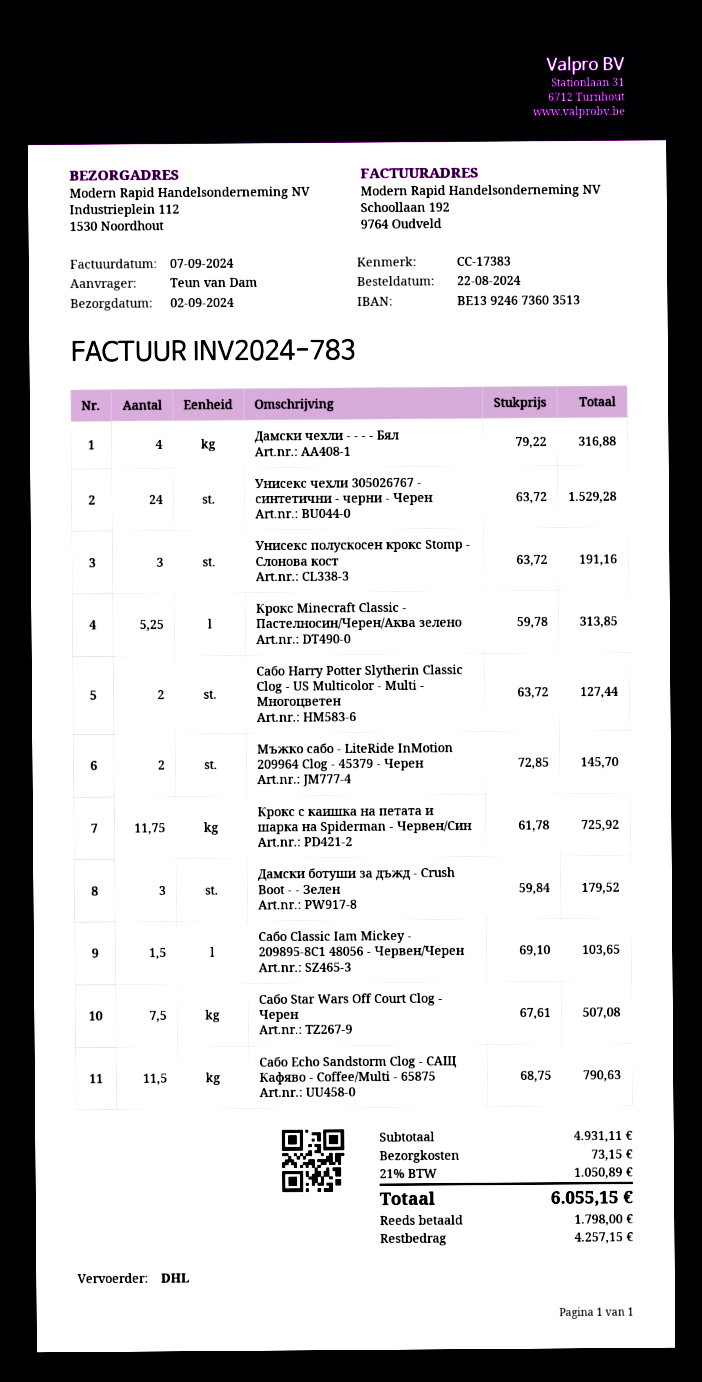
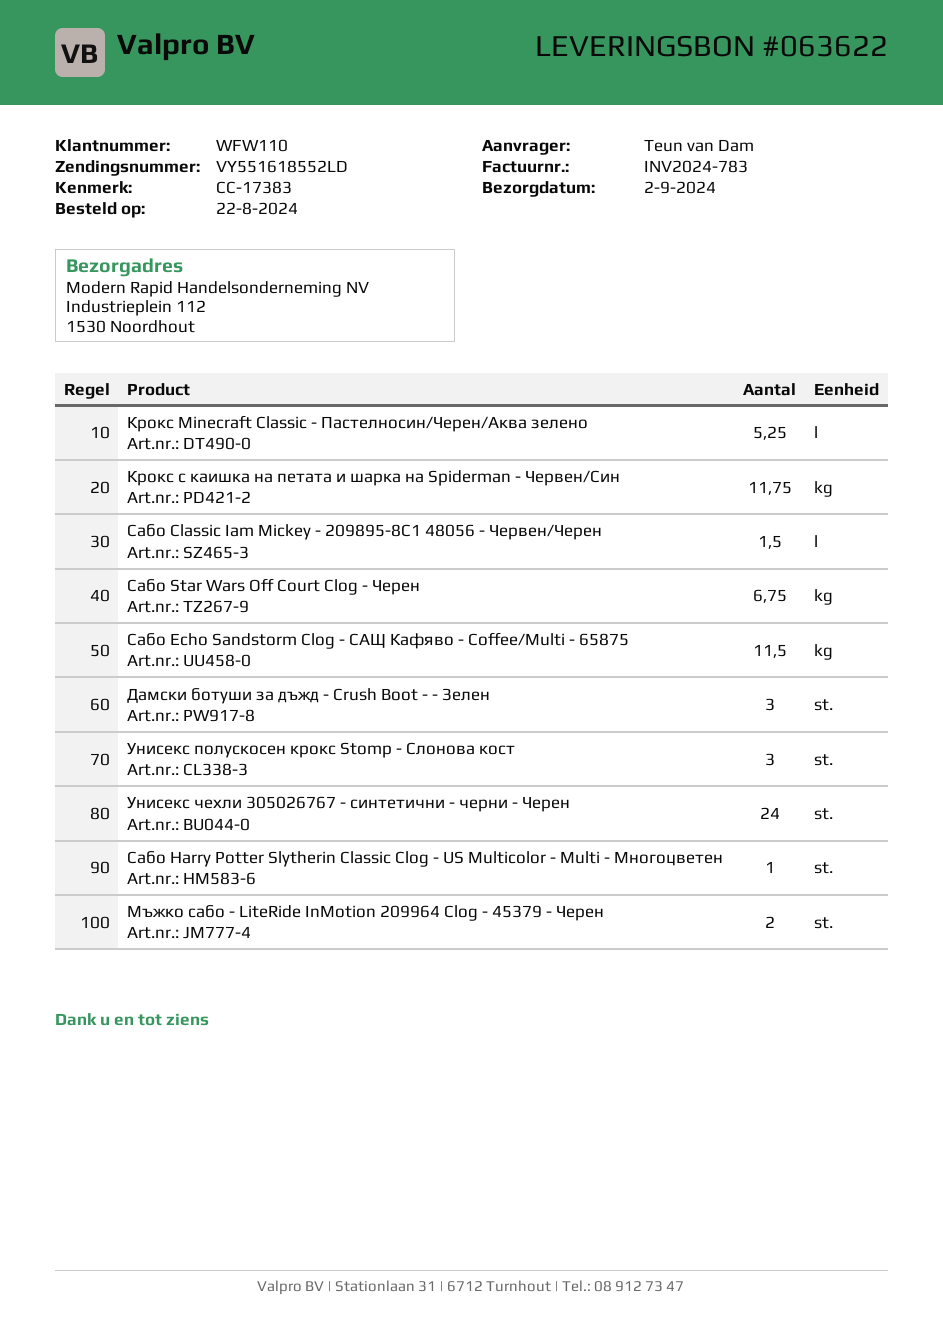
Дамски чехли - - - - Бял: 4 -> none
Сабо Harry Potter Slytherin Classic Clog - US Multicolor - Multi - Многоцветен: 2 -> 1
Сабо Star Wars Off Court Clog - Черен: 7.5 -> 6.75

